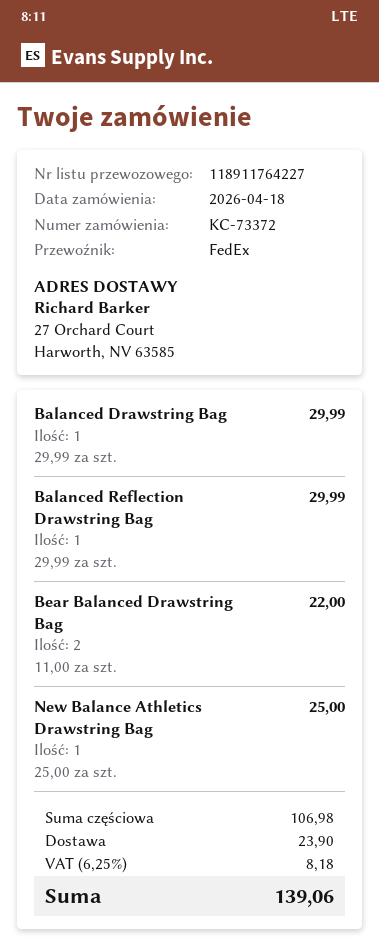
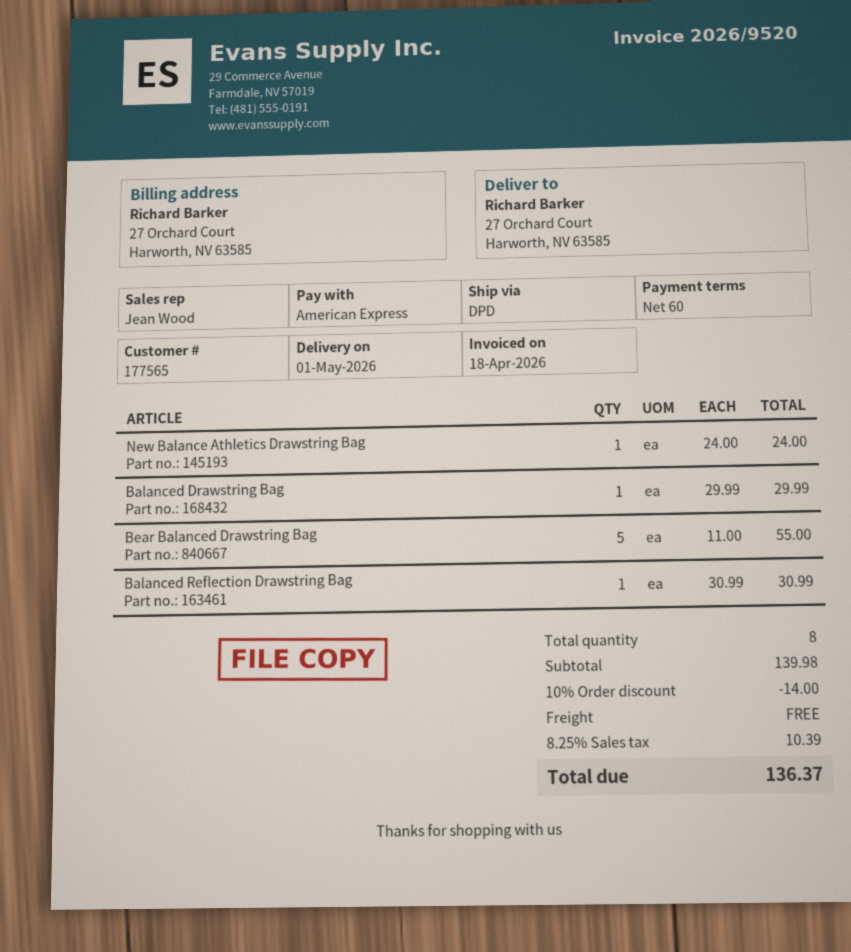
shipping method: FedEx -> DPD
Balanced Reflection Drawstring Bag: 1 x 29.99 = 29.99 -> 1 x 30.99 = 30.99
Bear Balanced Drawstring Bag: 2 x 11.00 = 22.00 -> 5 x 11.00 = 55.00
New Balance Athletics Drawstring Bag: 1 x 25.00 = 25.00 -> 1 x 24.00 = 24.00
subtotal: 106.98 -> 139.98
discount: none -> 10% = 14.00
shipping: 23.90 -> 0.00
tax: 6.25% = 8.18 -> 8.25% = 10.39
total: 139.06 -> 136.37

